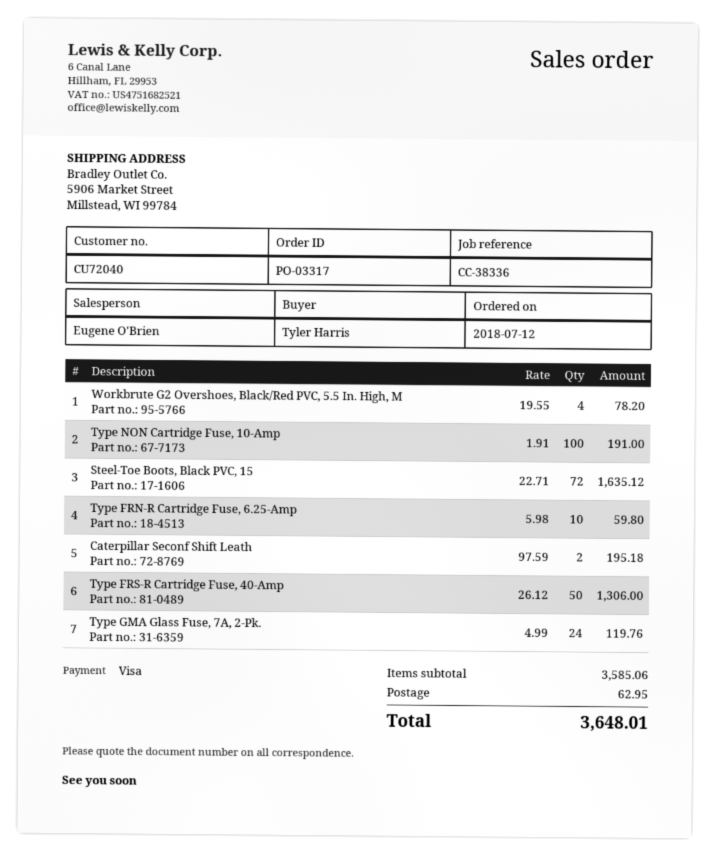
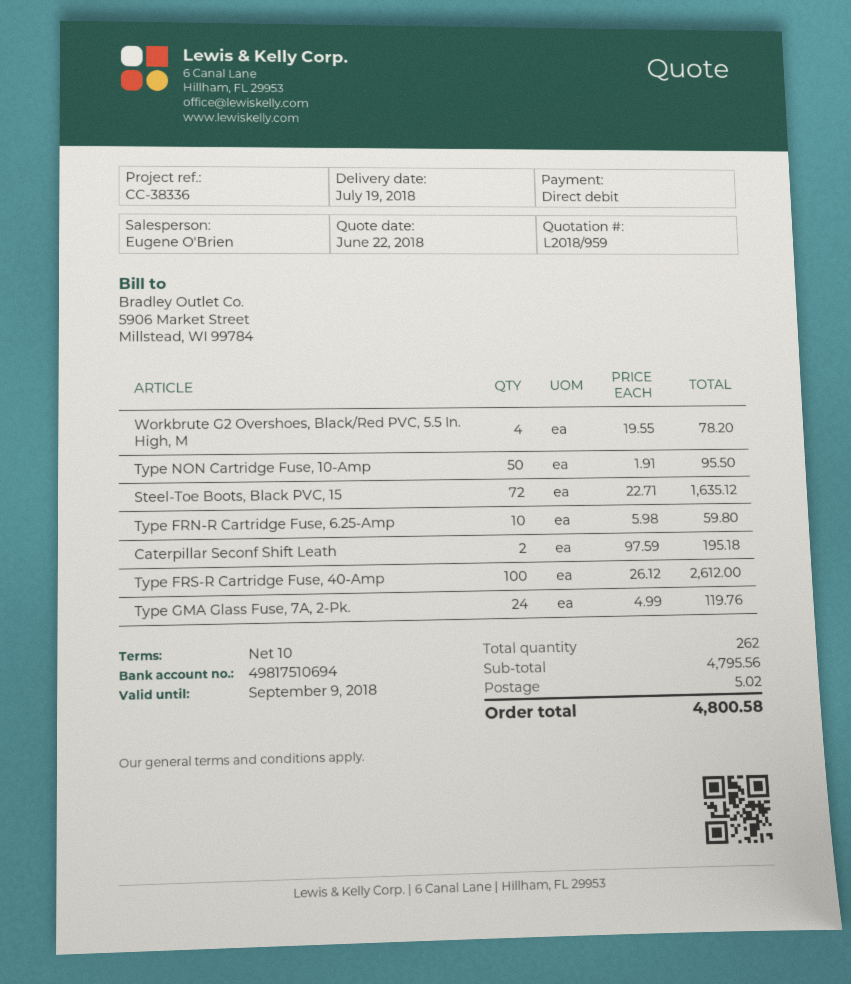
payment method: Visa -> direct debit
Type NON Cartridge Fuse, 10-Amp: 100 x 1.91 = 191.00 -> 50 x 1.91 = 95.50
Type FRS-R Cartridge Fuse, 40-Amp: 50 x 26.12 = 1306.00 -> 100 x 26.12 = 2612.00
subtotal: 3585.06 -> 4795.56
shipping: 62.95 -> 5.02
total: 3648.01 -> 4800.58

